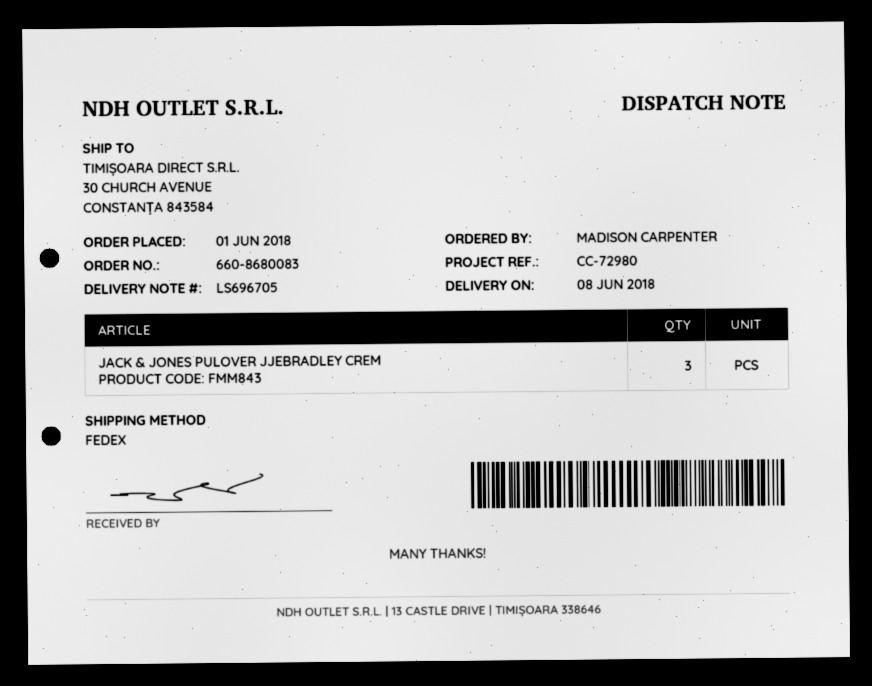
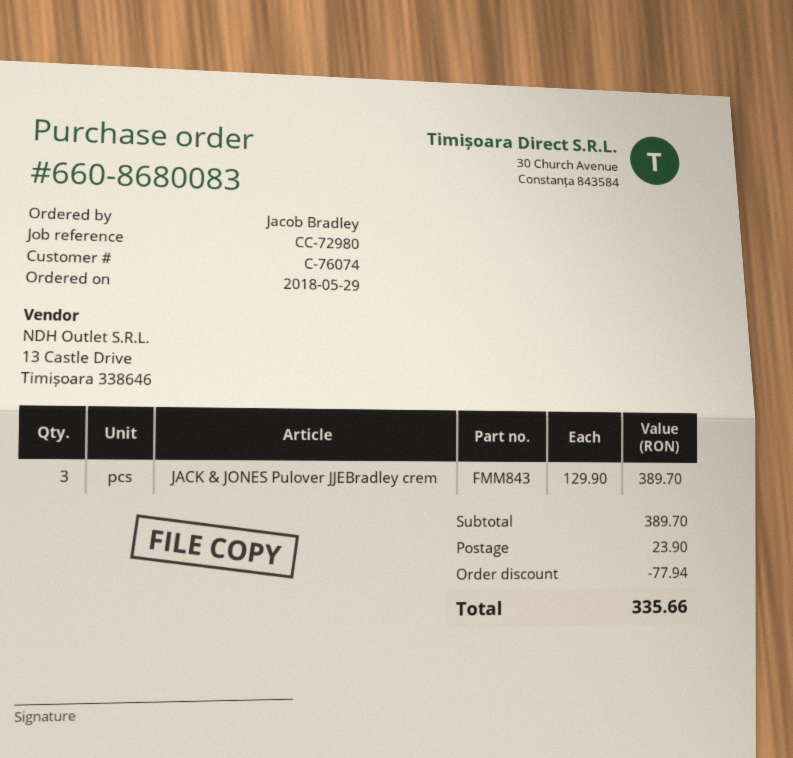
order date: 2018-06-01 -> 2018-05-29
ordered by: MADISON CARPENTER -> Jacob Bradley

